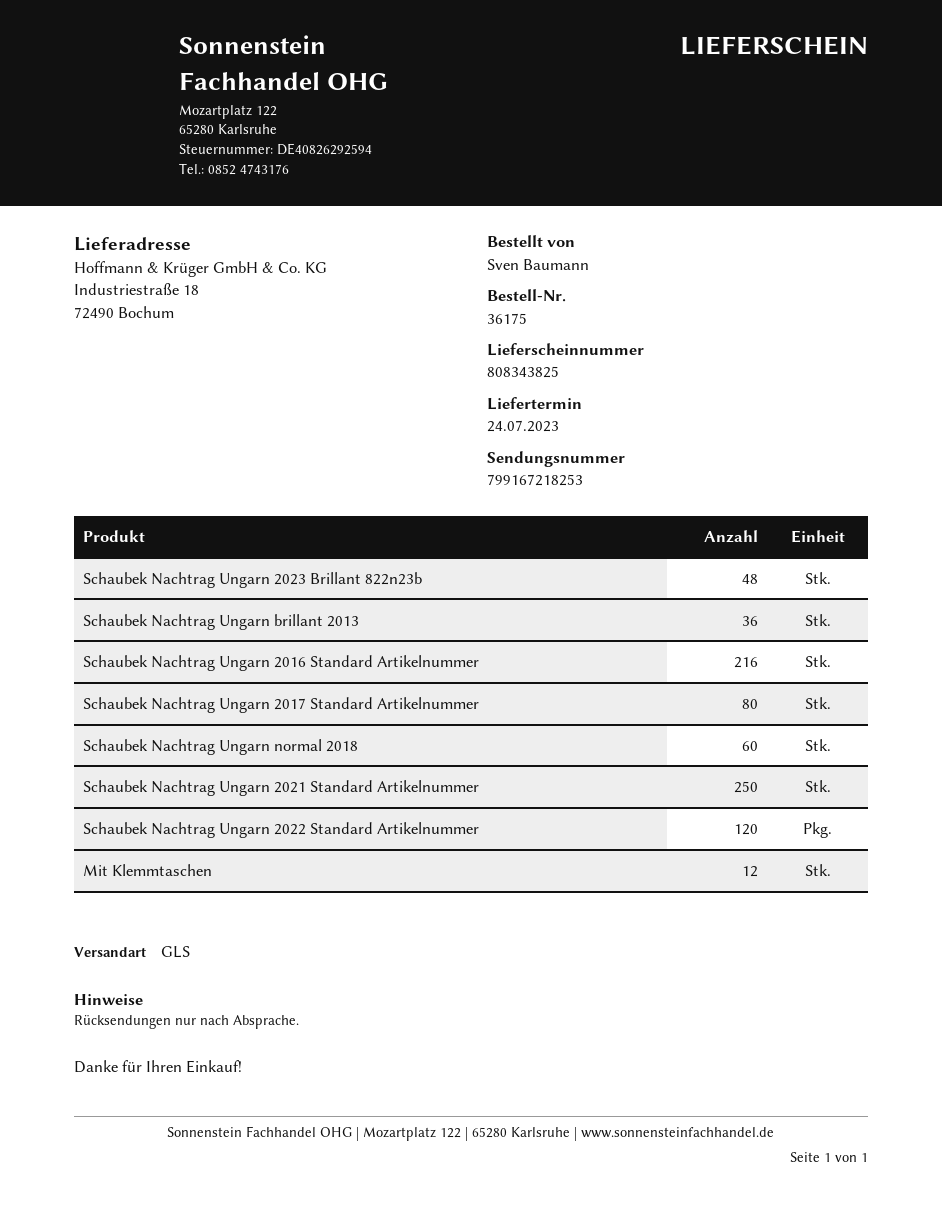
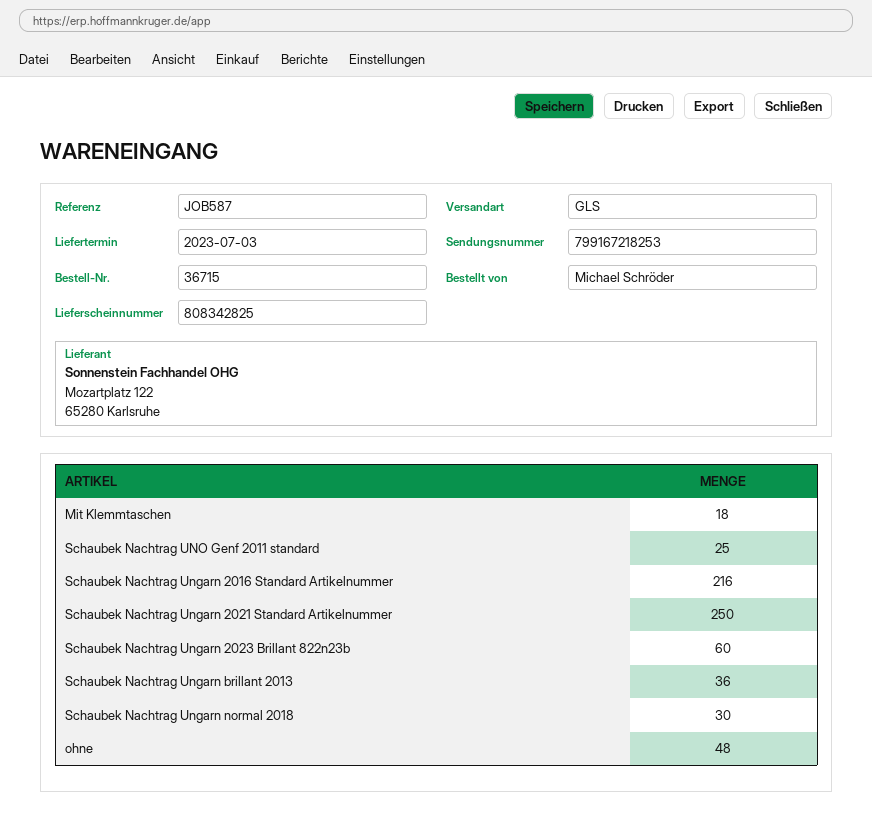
order number: 36175 -> 36715
delivery note number: 808343825 -> 808342825
delivery date: 2023-07-24 -> 2023-07-03
ordered by: Sven Baumann -> Michael Schröder
Schaubek Nachtrag Ungarn 2023 Brillant 822n23b: 48 -> 60
Schaubek Nachtrag Ungarn 2017 Standard Artikelnummer: 80 -> none
Schaubek Nachtrag Ungarn normal 2018: 60 -> 30
Schaubek Nachtrag Ungarn 2022 Standard Artikelnummer: 120 -> none
Mit Klemmtaschen: 12 -> 18
Schaubek Nachtrag UNO Genf 2011 standard: none -> 25
ohne: none -> 48

